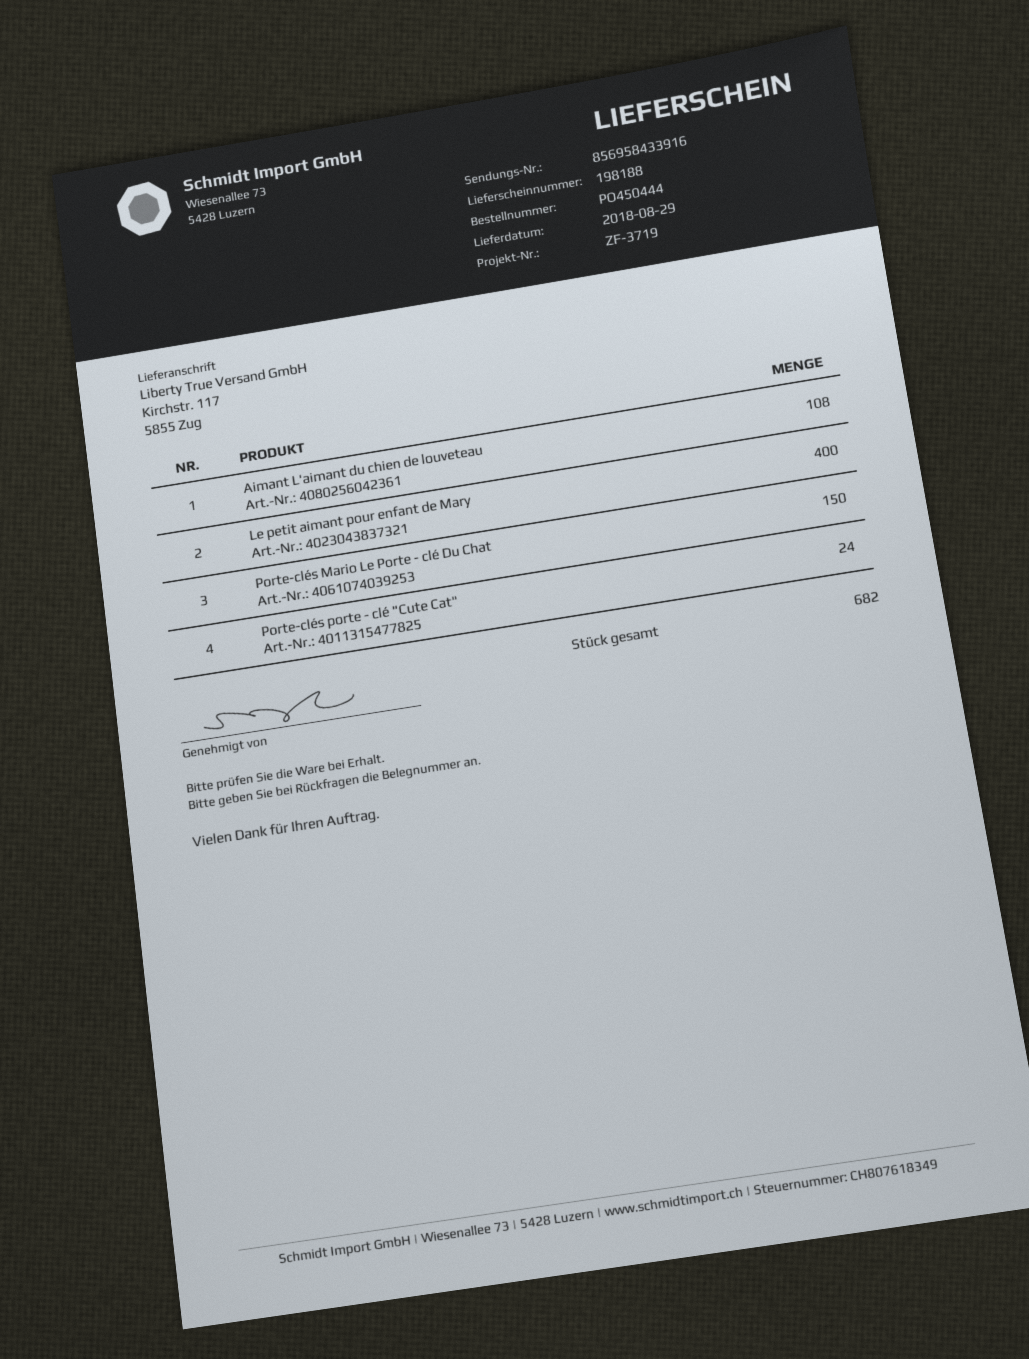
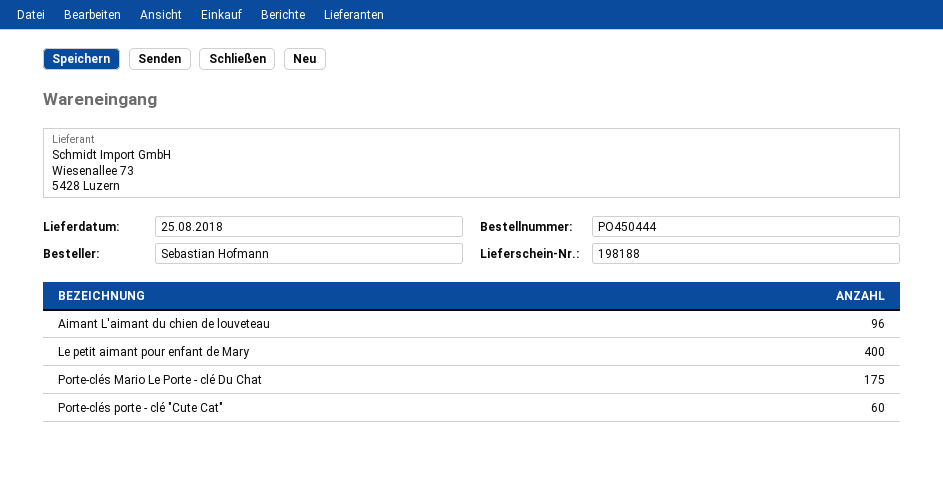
delivery date: 2018-08-29 -> 2018-08-25
Aimant L'aimant du chien de louveteau: 108 -> 96
Porte-clés Mario Le Porte - clé Du Chat: 150 -> 175
Porte-clés porte - clé "Cute Cat": 24 -> 60

